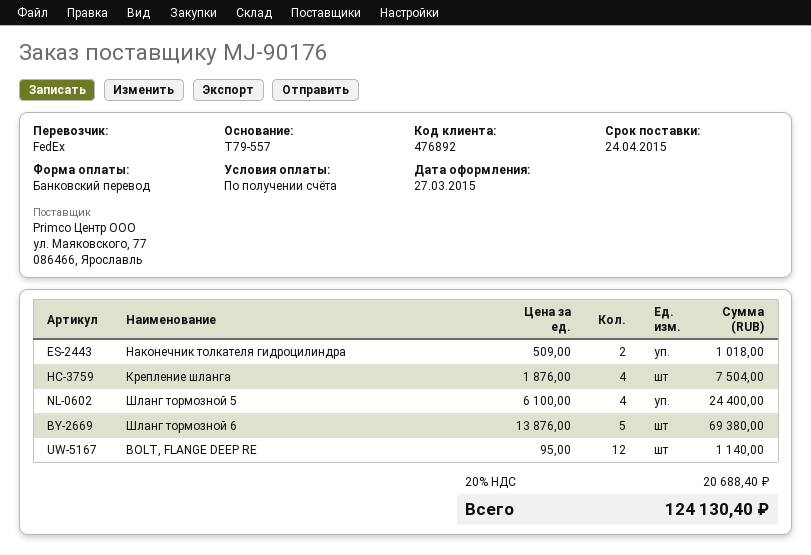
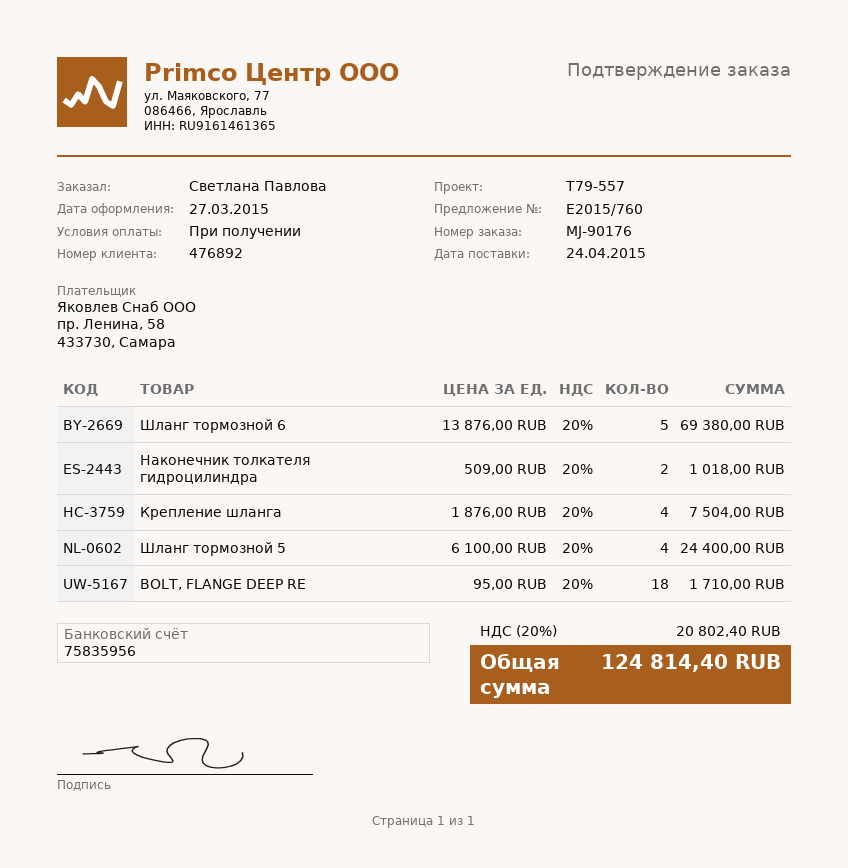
BOLT, FLANGE DEEP RE: 12 x 95.00 = 1140.00 -> 18 x 95.00 = 1710.00
tax: 20% = 20688.40 -> 20% = 20802.40
total: 124130.40 -> 124814.40

